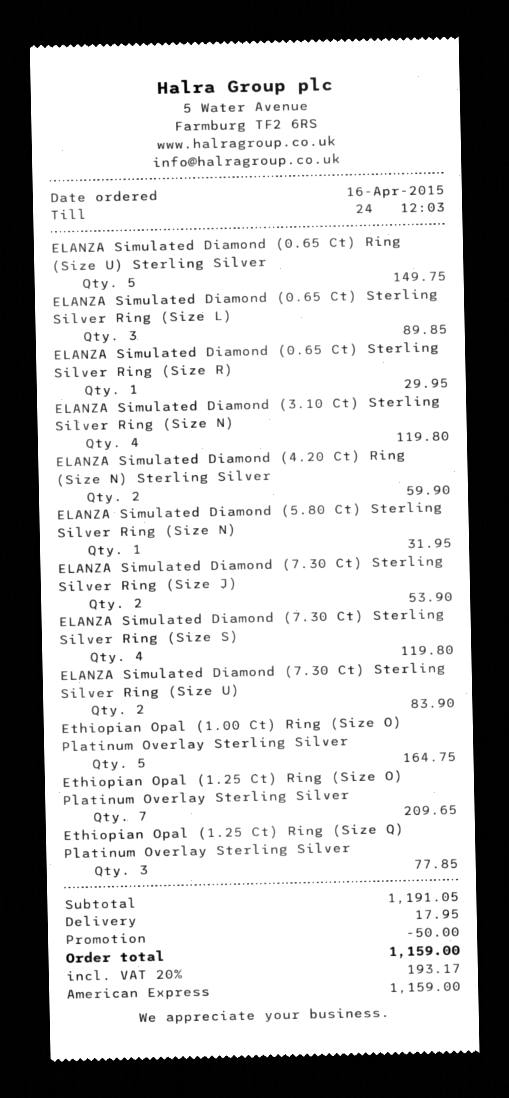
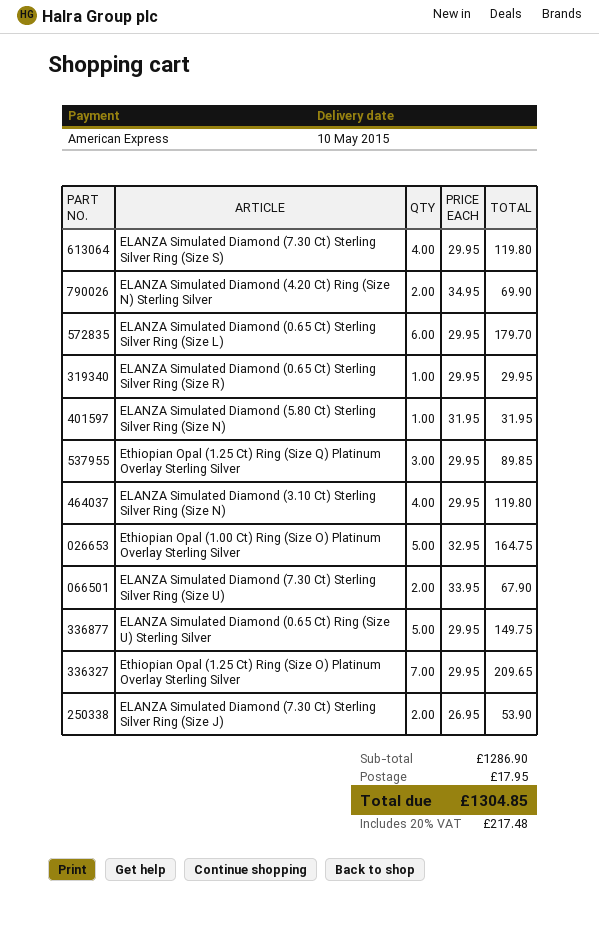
ELANZA Simulated Diamond (0.65 Ct) Sterling Silver Ring (Size L): 3 for 89.85 -> 6 for 179.70
ELANZA Simulated Diamond (4.20 Ct) Ring (Size N) Sterling Silver: 2 for 59.90 -> 2 for 69.90
ELANZA Simulated Diamond (7.30 Ct) Sterling Silver Ring (Size U): 2 for 83.90 -> 2 for 67.90
Ethiopian Opal (1.25 Ct) Ring (Size Q) Platinum Overlay Sterling Silver: 3 for 77.85 -> 3 for 89.85
subtotal: 1191.05 -> 1286.90
discount: 50.00 -> none
tax: 20% = 193.17 -> 20% = 217.48
total: 1159.00 -> 1304.85

